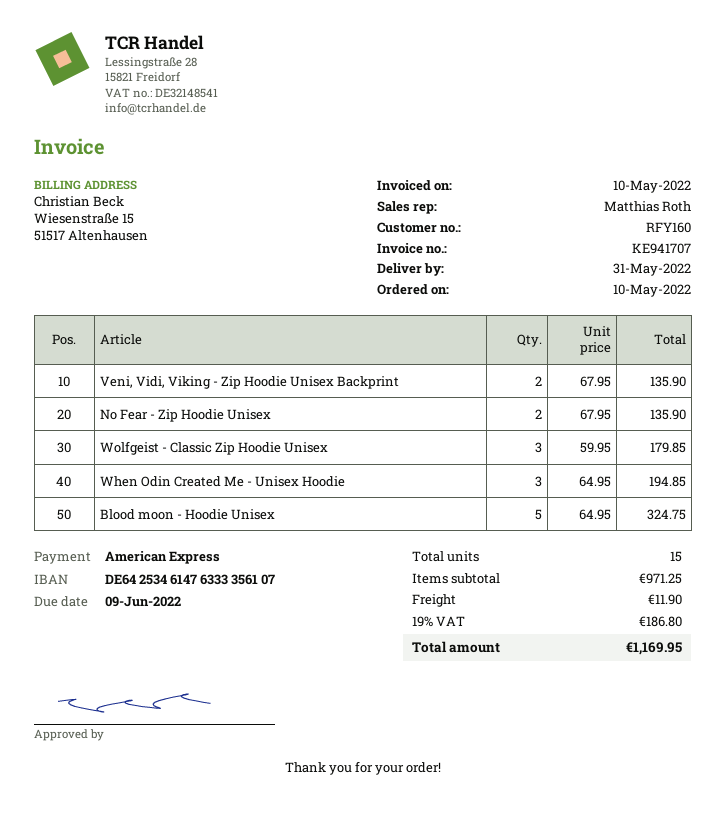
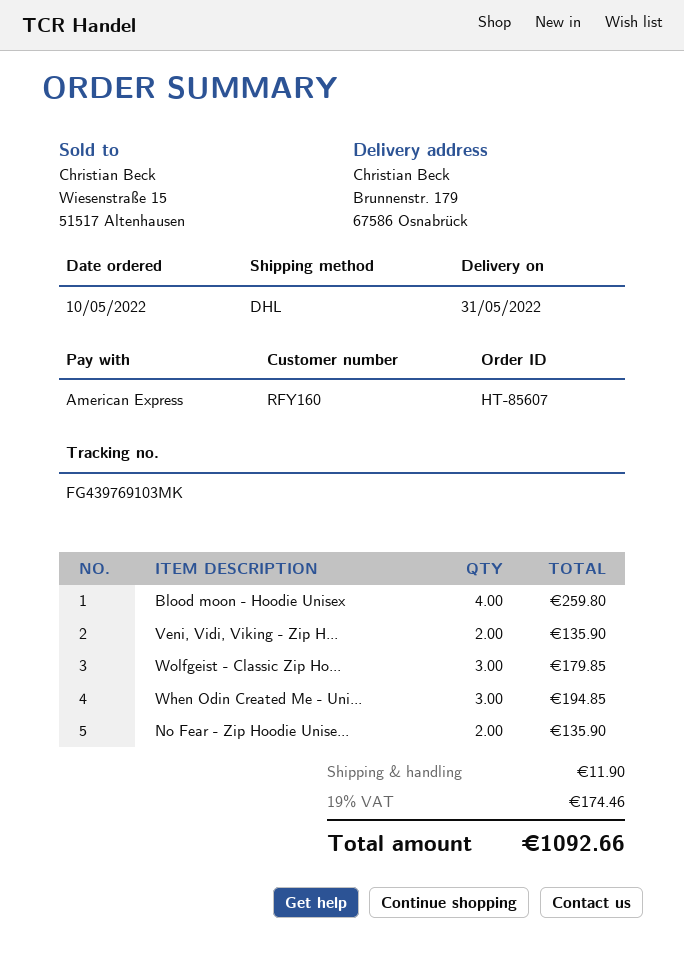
Blood moon - Hoodie Unisex: 5 for 324.75 -> 4 for 259.80
tax: 19% = 186.80 -> 19% = 174.46
total: 1169.95 -> 1092.66

